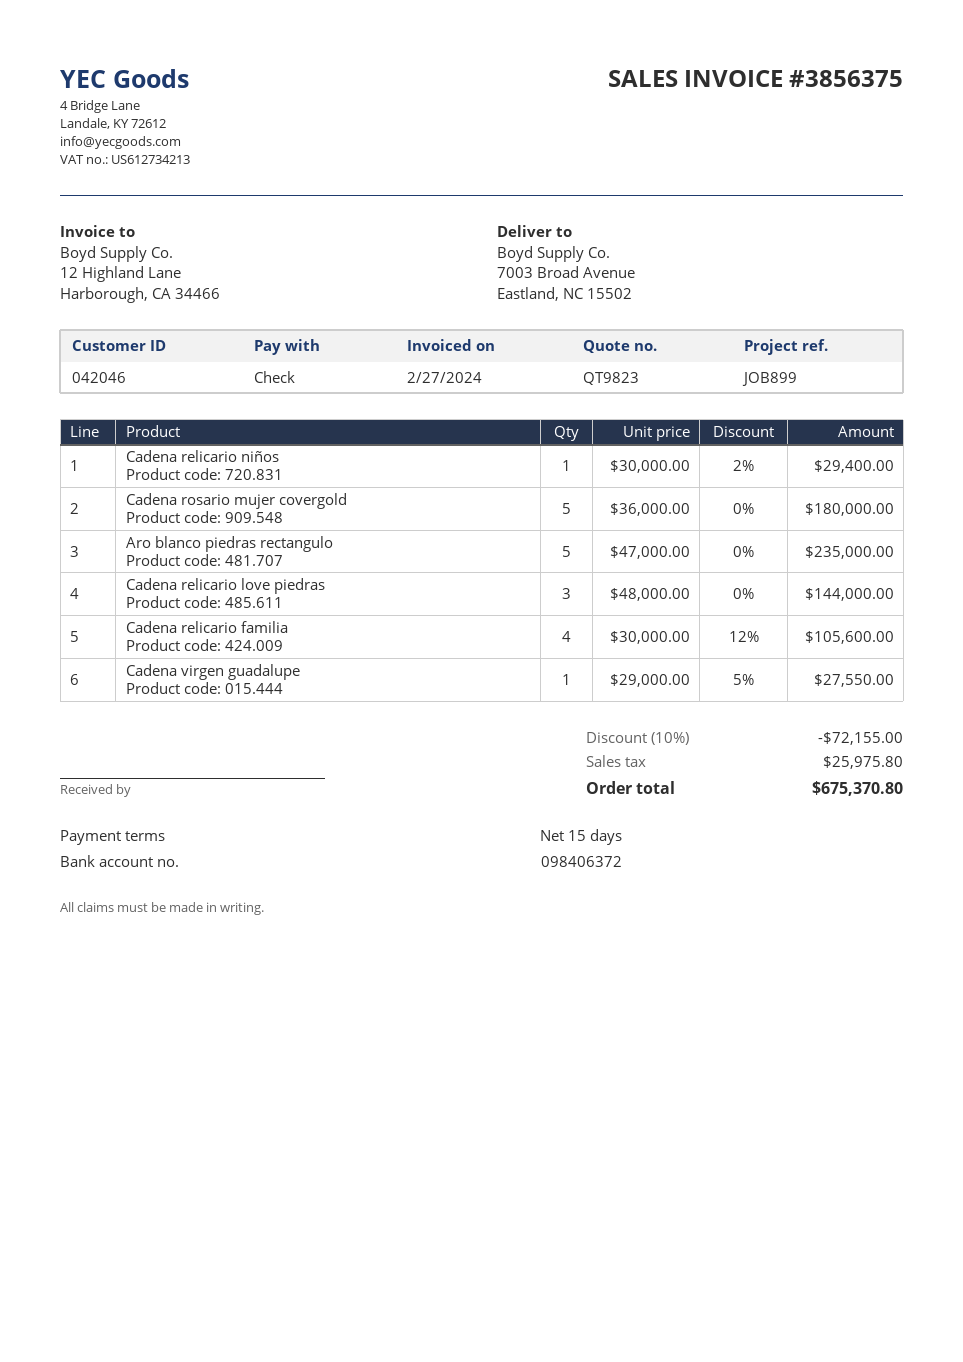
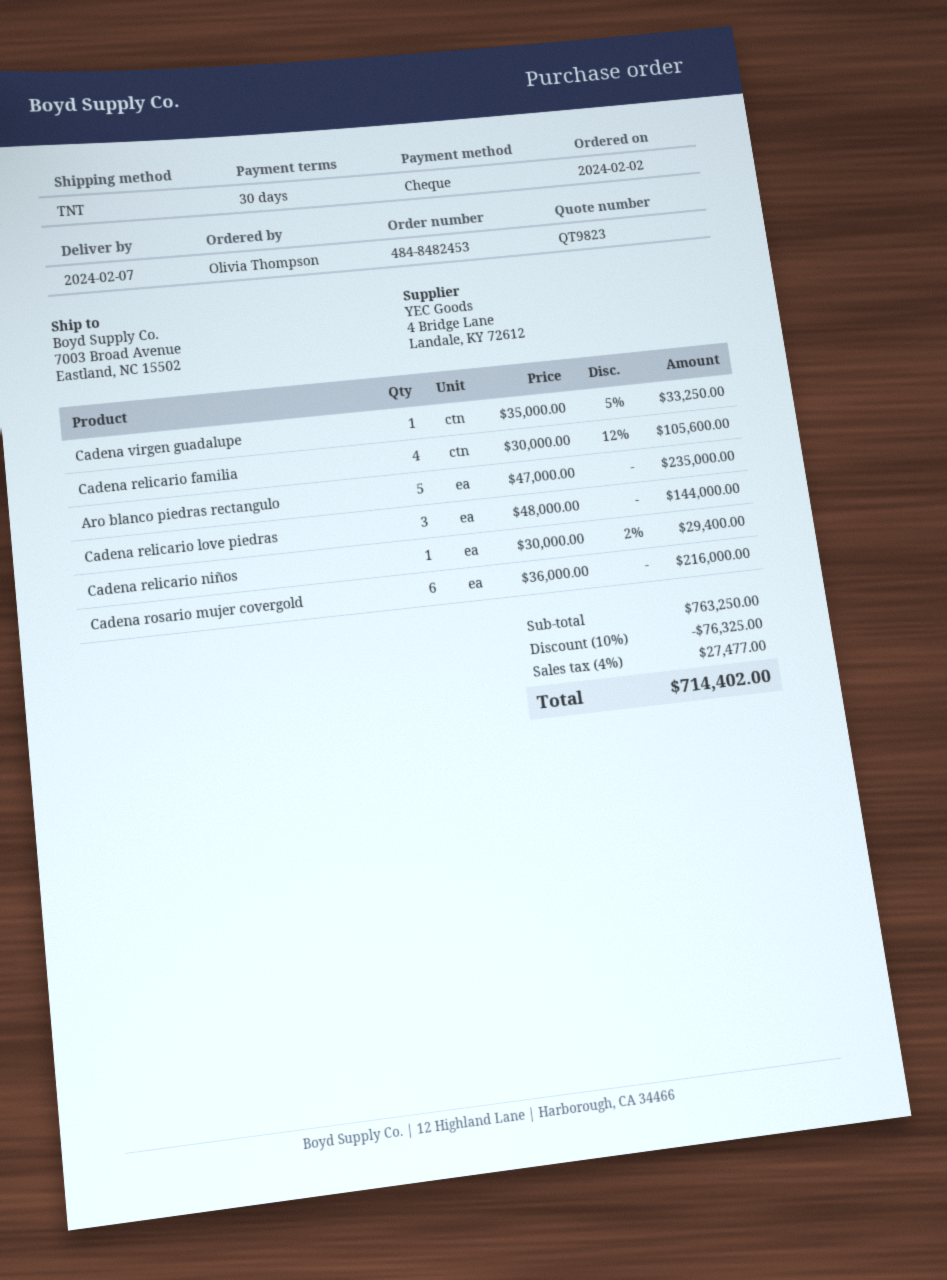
payment terms: 15 days -> 30 days
Cadena rosario mujer covergold: 5 x 36000.00 = 180000.00 -> 6 x 36000.00 = 216000.00
Cadena virgen guadalupe: 1 x 29000.00 - 5% = 27550.00 -> 1 x 35000.00 - 5% = 33250.00
discount: 10% = 72155.00 -> 10% = 76325.00
tax: 25975.80 -> 27477.00
total: 675370.80 -> 714402.00

